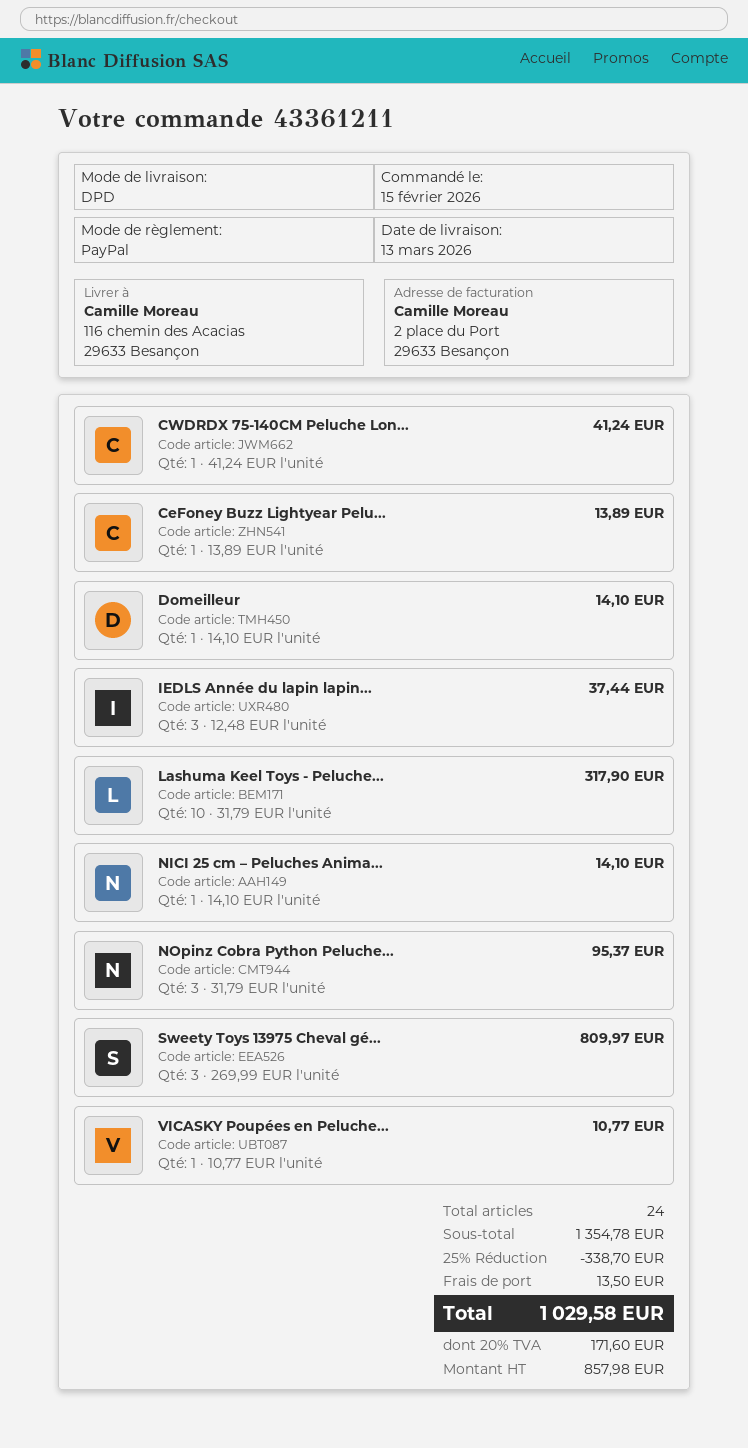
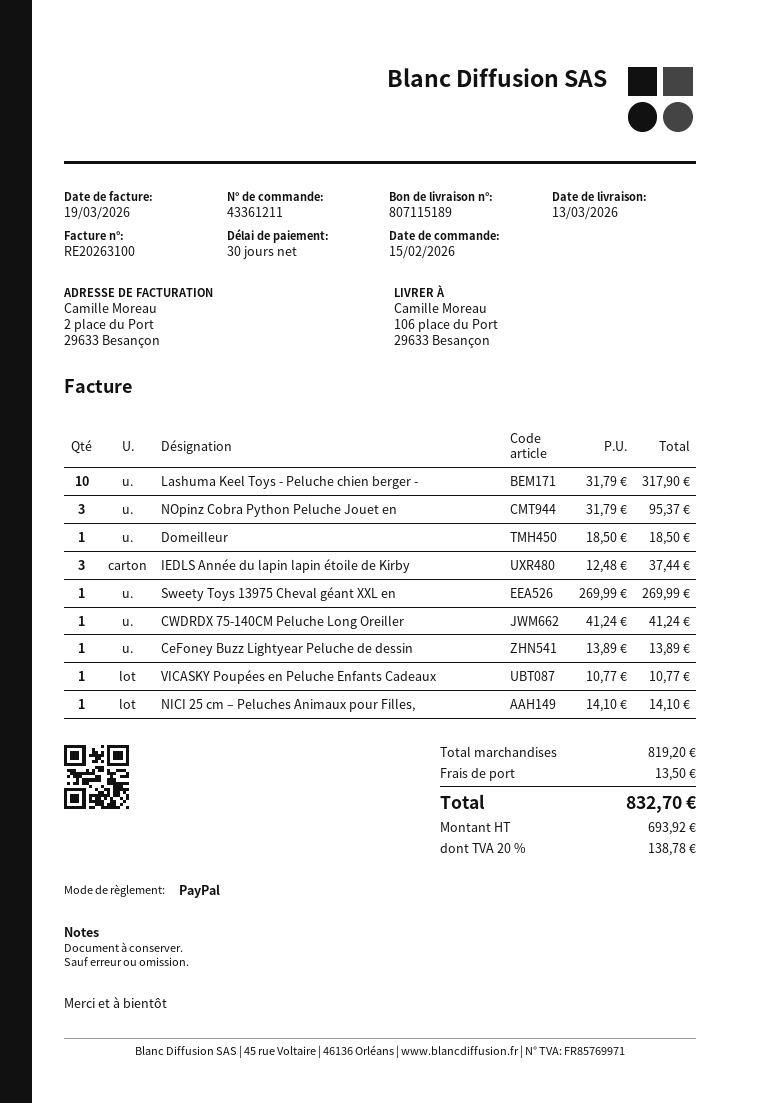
ship to: 116 chemin des Acacias, 29633 Besançon -> 106 place du Port, 29633 Besançon
Domeilleur: 1 x 14.10 = 14.10 -> 1 x 18.50 = 18.50
Sweety Toys 13975 Cheval gé...: 3 x 269.99 = 809.97 -> 1 x 269.99 = 269.99
subtotal: 1354.78 -> 819.20
discount: 25% = 338.70 -> none
net: 857.98 -> 693.92
tax: 20% = 171.60 -> 20% = 138.78
total: 1029.58 -> 832.70

